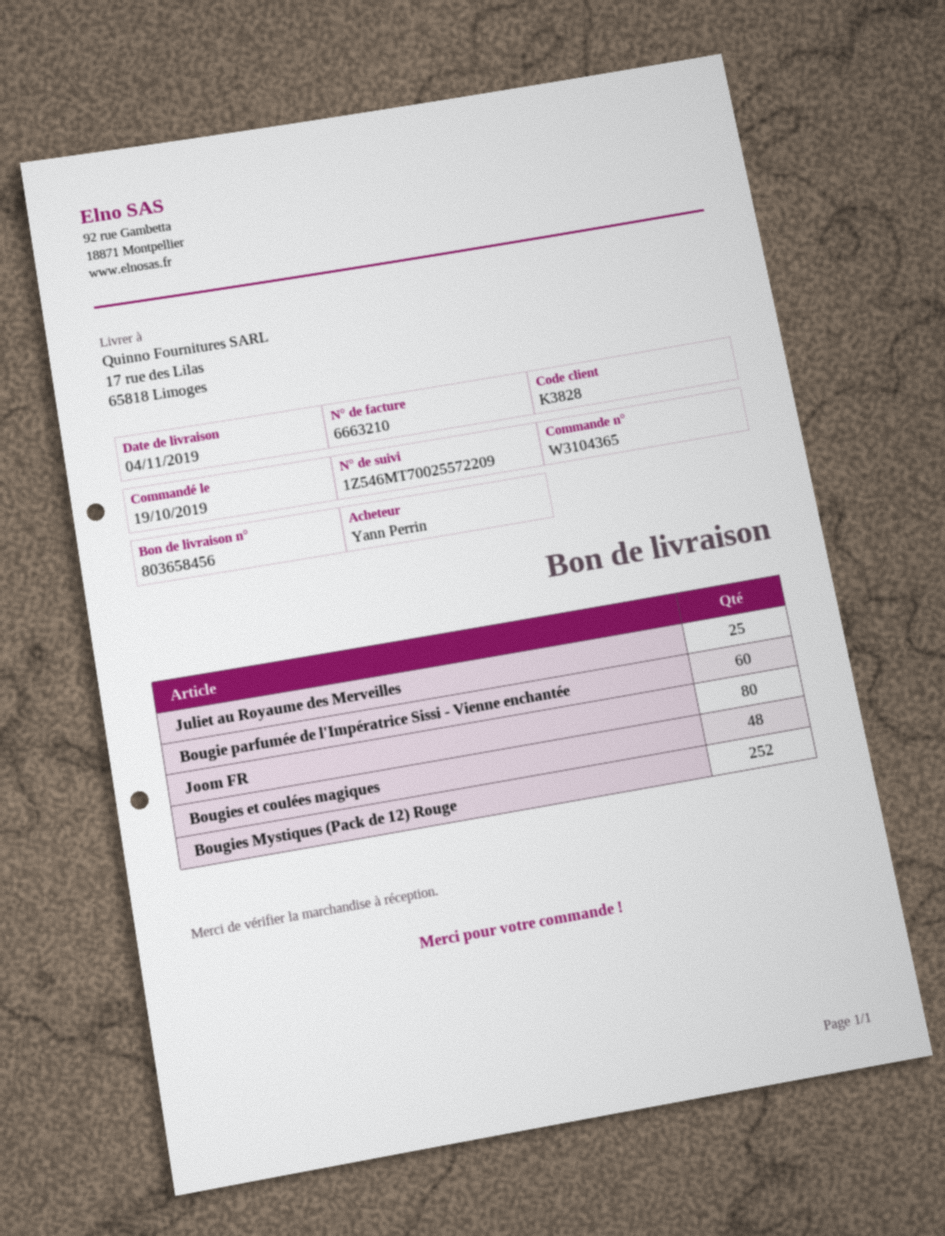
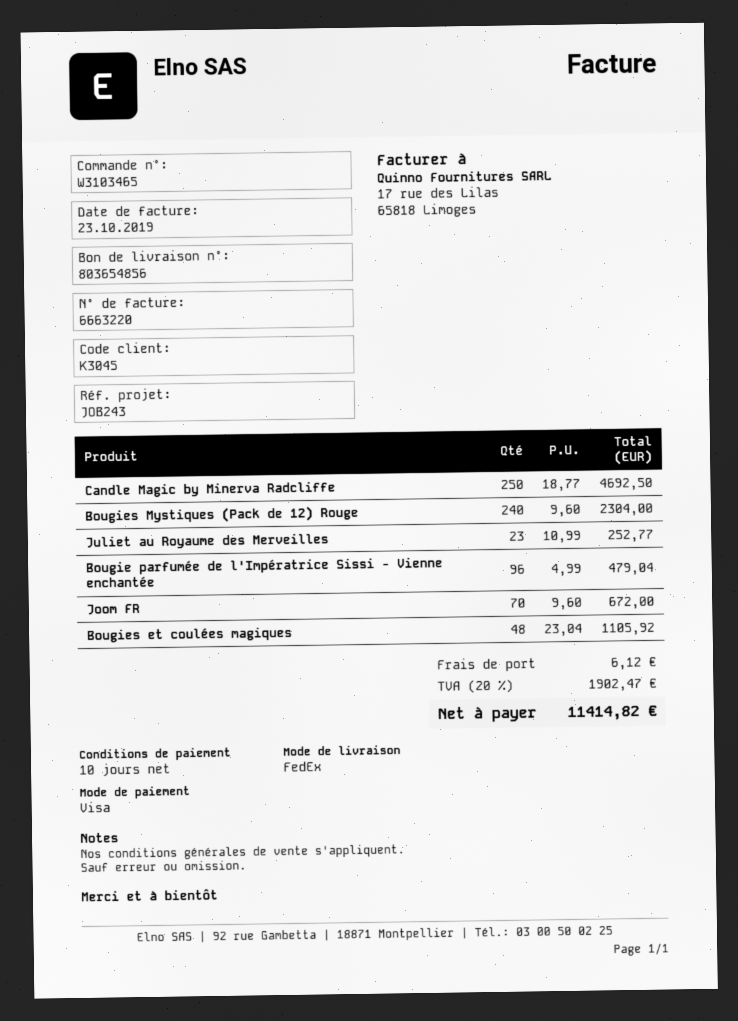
order number: W3104365 -> W3103465
delivery note number: 803658456 -> 803654856
invoice number: 6663210 -> 6663220
customer number: K3828 -> K3045
Juliet au Royaume des Merveilles: 25 -> 23
Bougie parfumée de l'Impératrice Sissi - Vienne enchantée: 60 -> 96
Joom FR: 80 -> 70
Bougies Mystiques (Pack de 12) Rouge: 252 -> 240
Candle Magic by Minerva Radcliffe: none -> 250

